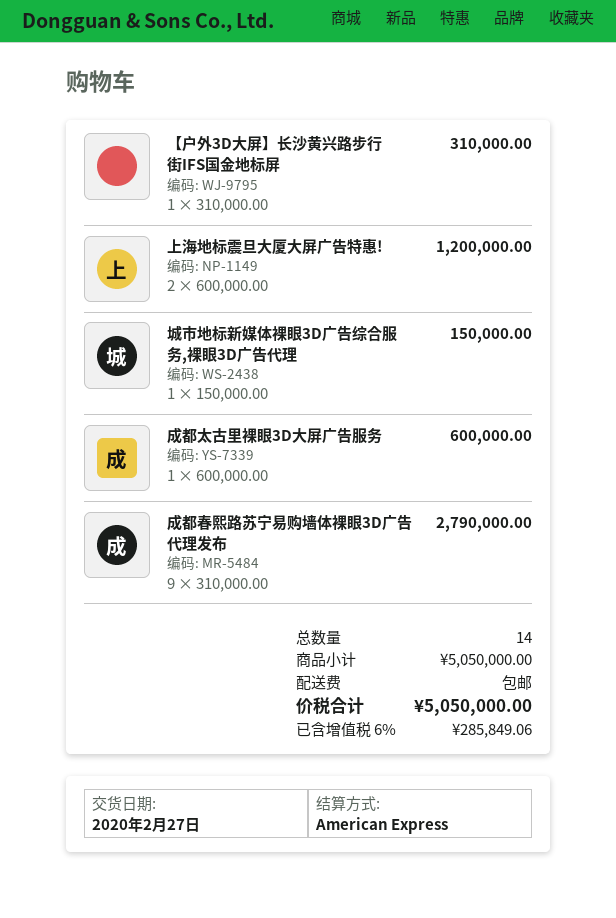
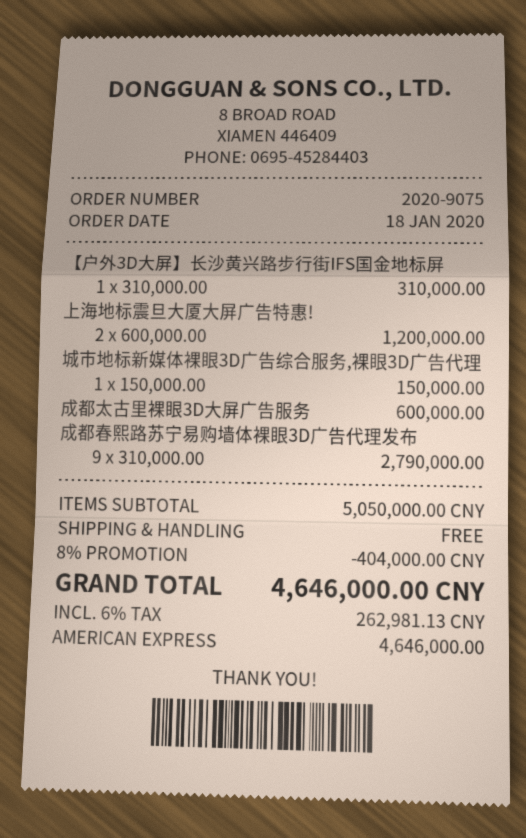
discount: none -> 8% = 404000.00
tax: 6% = 285849.06 -> 6% = 262981.13
total: 5050000.00 -> 4646000.00

